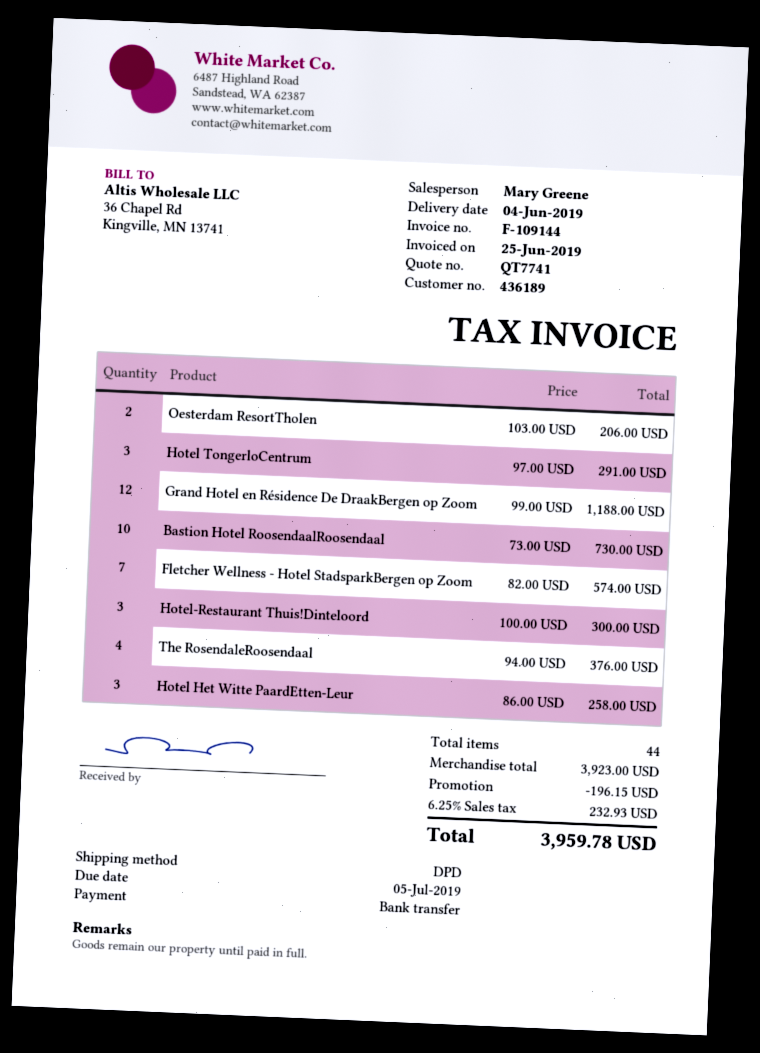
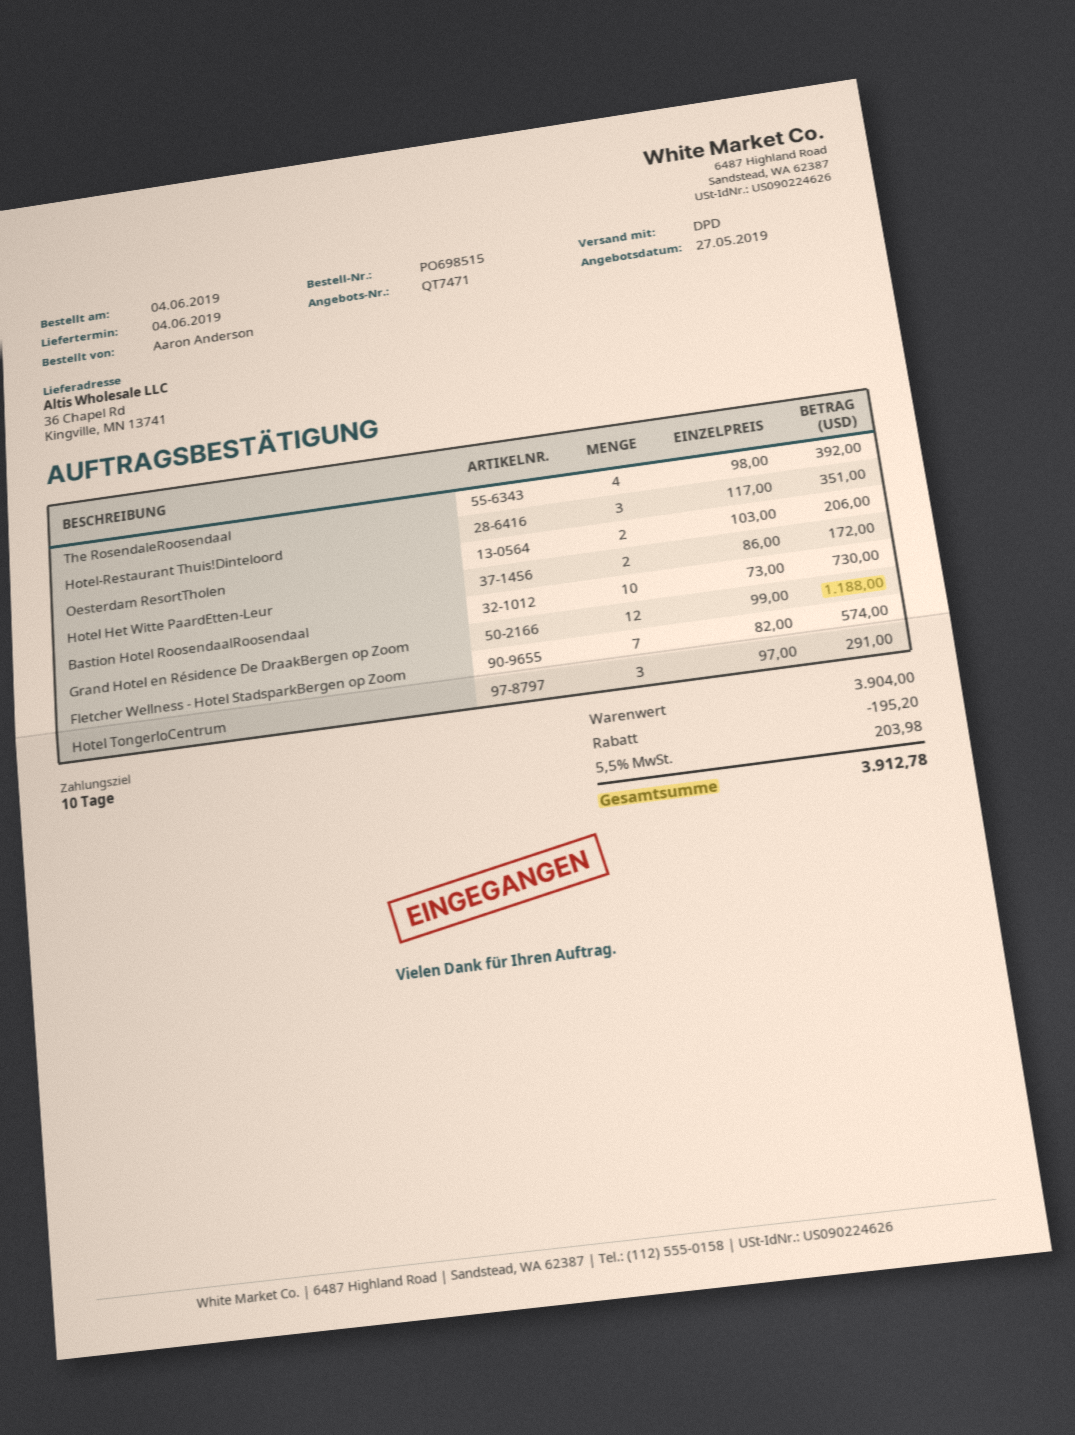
quote number: QT7741 -> QT7471
Hotel-Restaurant Thuis!Dinteloord: 3 x 100.00 = 300.00 -> 3 x 117.00 = 351.00
The RosendaleRoosendaal: 4 x 94.00 = 376.00 -> 4 x 98.00 = 392.00
Hotel Het Witte PaardEtten-Leur: 3 x 86.00 = 258.00 -> 2 x 86.00 = 172.00
subtotal: 3923.00 -> 3904.00
discount: 196.15 -> 195.20
tax: 6.25% = 232.93 -> 5.5% = 203.98
total: 3959.78 -> 3912.78

